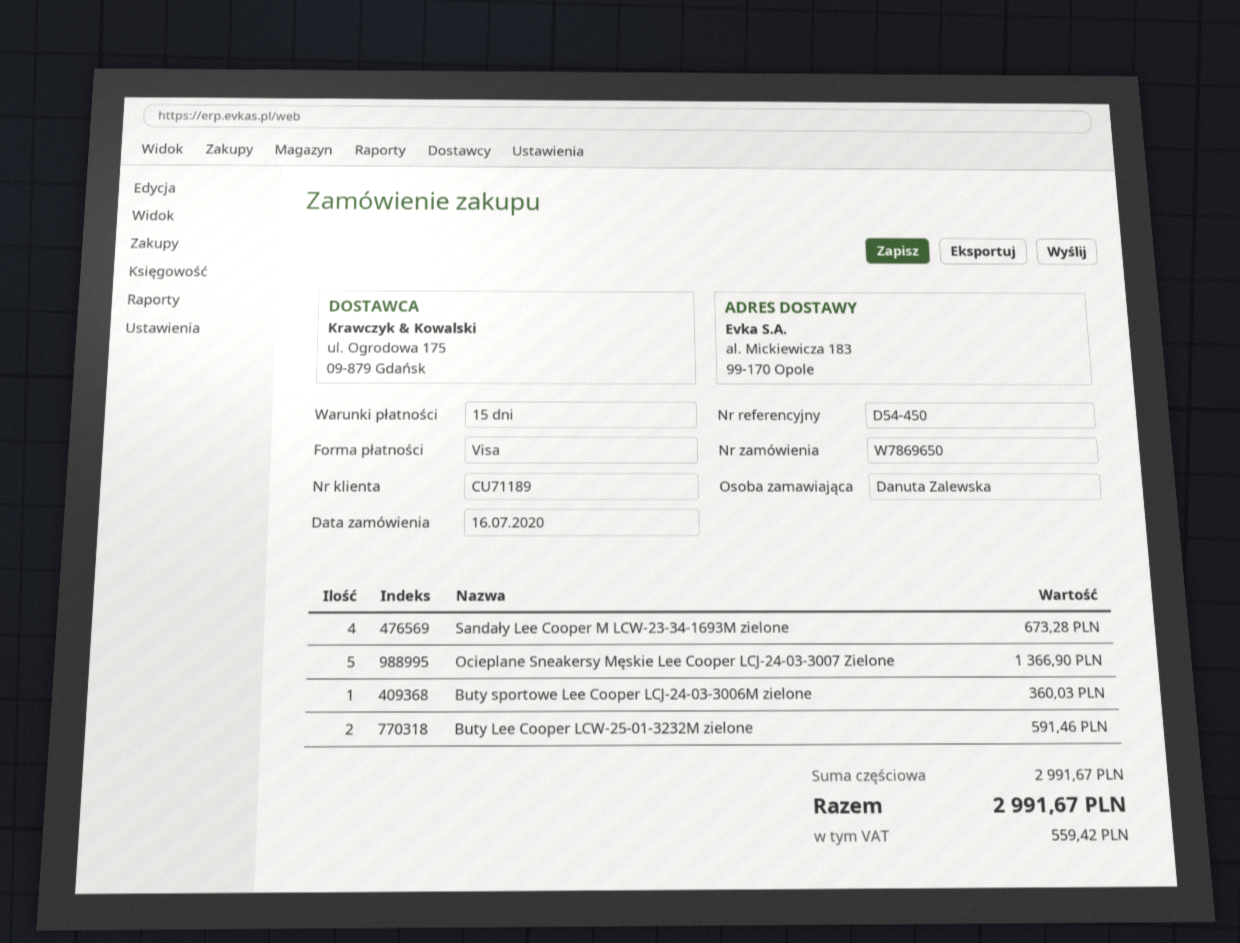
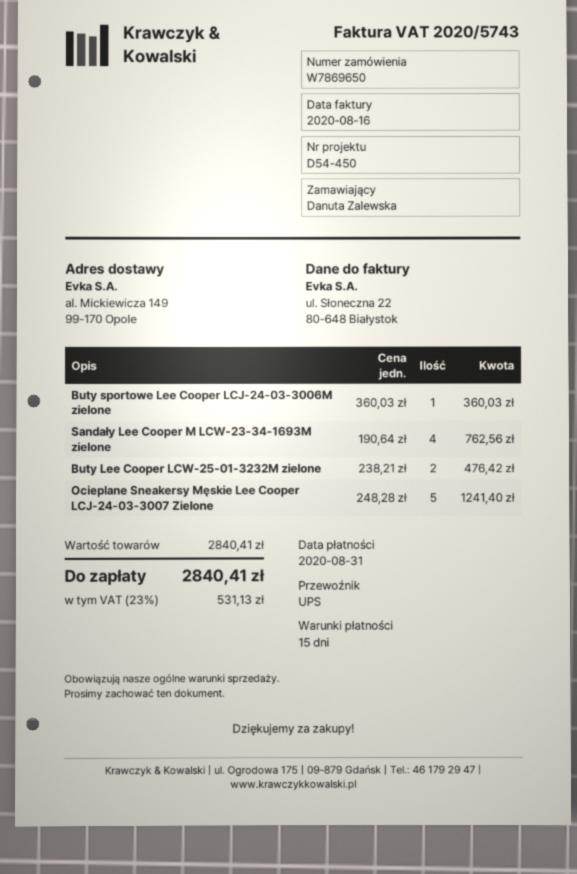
ship to: al. Mickiewicza 183, 99-170 Opole -> al. Mickiewicza 149, 99-170 Opole
Sandały Lee Cooper M LCW-23-34-1693M zielone: 4 for 673.28 -> 4 for 762.56
Ocieplane Sneakersy Męskie Lee Cooper LCJ-24-03-3007 Zielone: 5 for 1366.90 -> 5 for 1241.40
Buty Lee Cooper LCW-25-01-3232M zielone: 2 for 591.46 -> 2 for 476.42
subtotal: 2991.67 -> 2840.41
tax: 559.42 -> 531.13
total: 2991.67 -> 2840.41

